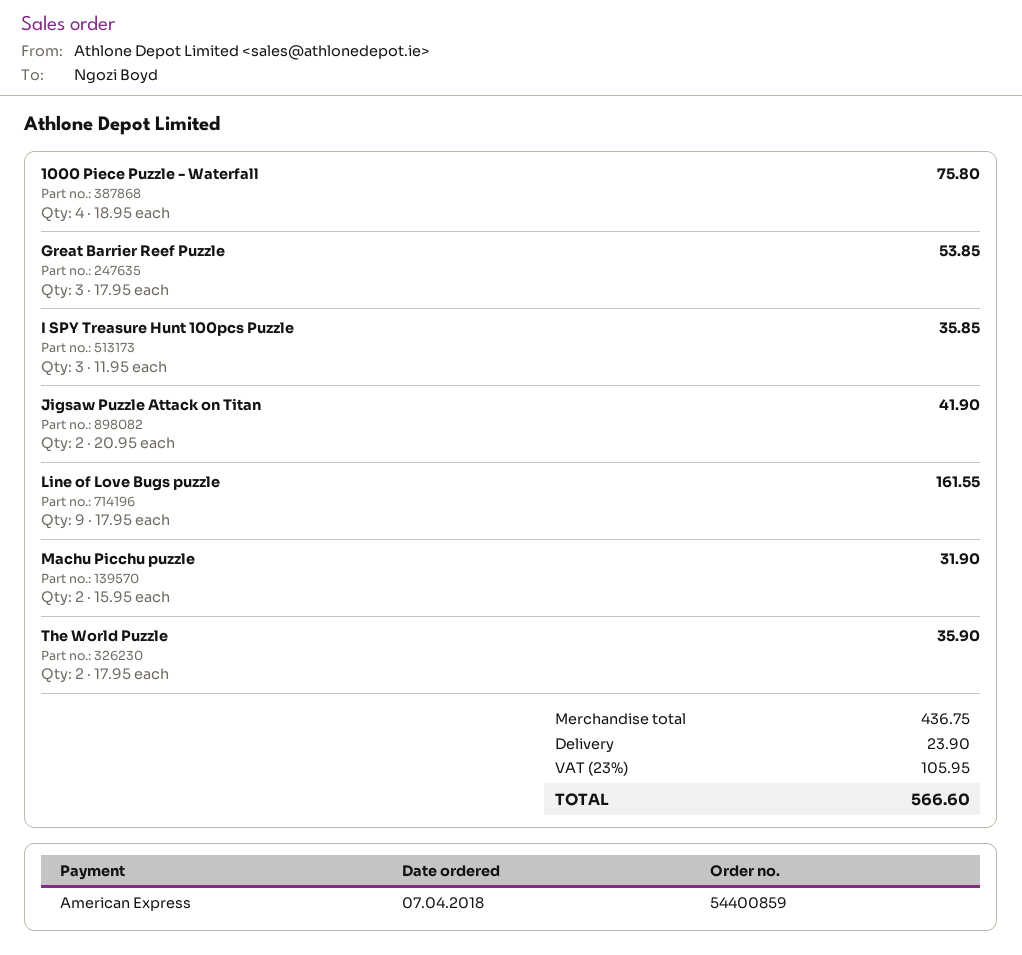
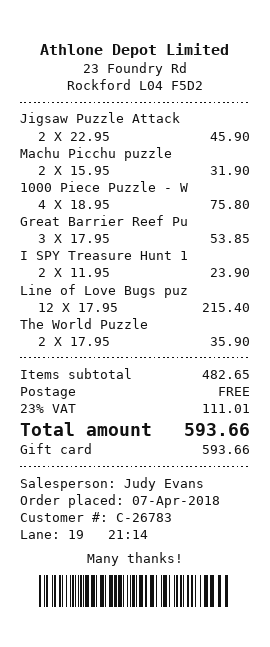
payment method: American Express -> gift card
I SPY Treasure Hunt 100pcs Puzzle: 3 x 11.95 = 35.85 -> 2 x 11.95 = 23.90
Jigsaw Puzzle Attack on Titan: 2 x 20.95 = 41.90 -> 2 x 22.95 = 45.90
Line of Love Bugs puzzle: 9 x 17.95 = 161.55 -> 12 x 17.95 = 215.40
subtotal: 436.75 -> 482.65
shipping: 23.90 -> 0.00
tax: 23% = 105.95 -> 23% = 111.01
total: 566.60 -> 593.66

